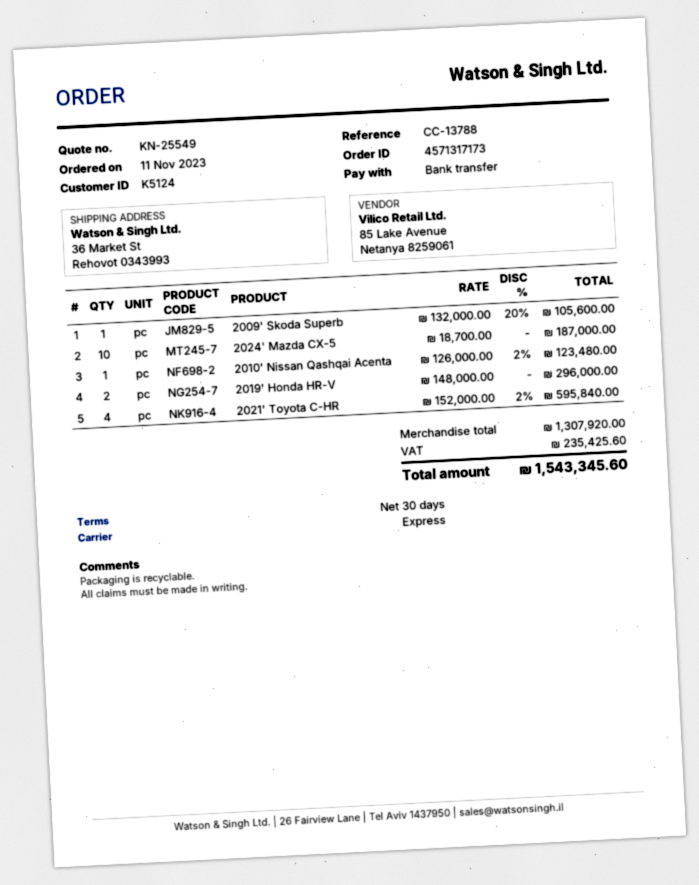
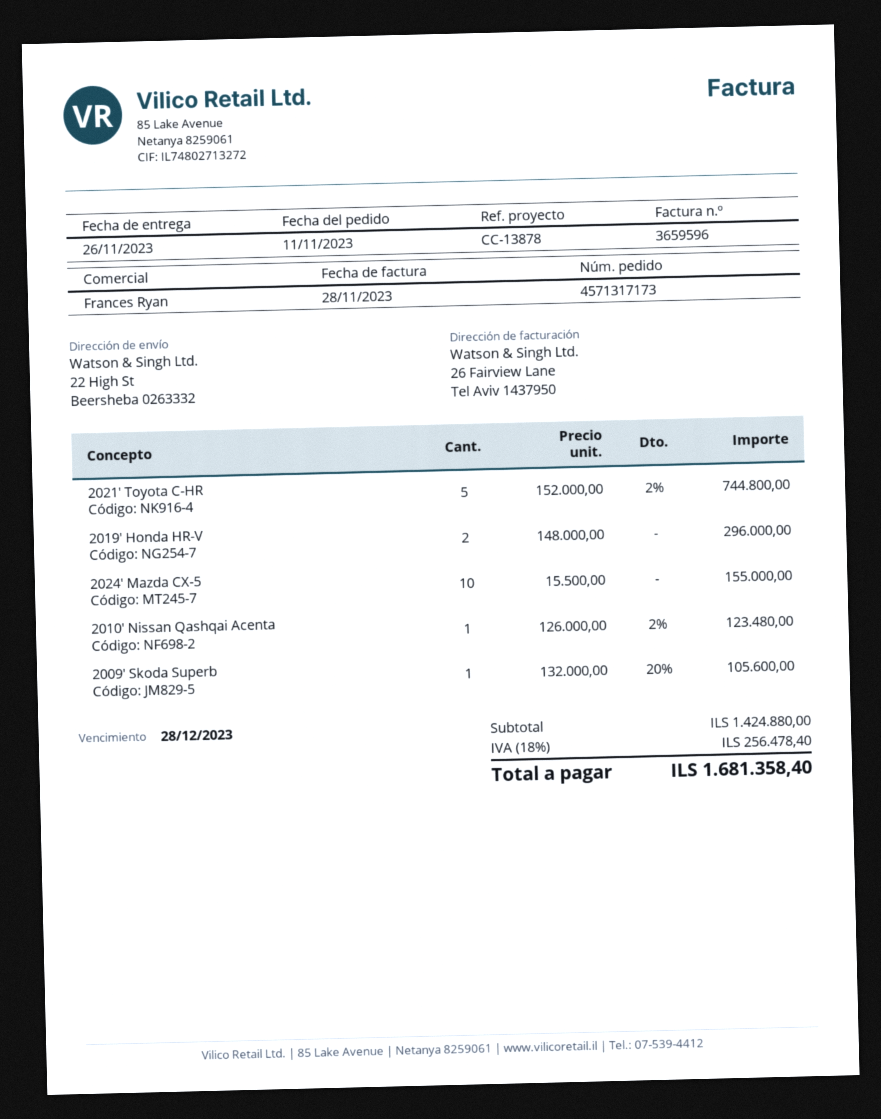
reference: CC-13788 -> CC-13878
ship to: 36 Market St, Rehovot 0343993 -> 22 High St, Beersheba 0263332
2024' Mazda CX-5: 10 x 18700.00 = 187000.00 -> 10 x 15500.00 = 155000.00
2021' Toyota C-HR: 4 x 152000.00 - 2% = 595840.00 -> 5 x 152000.00 - 2% = 744800.00
subtotal: 1307920.00 -> 1424880.00
tax: 235425.60 -> 256478.40
total: 1543345.60 -> 1681358.40

